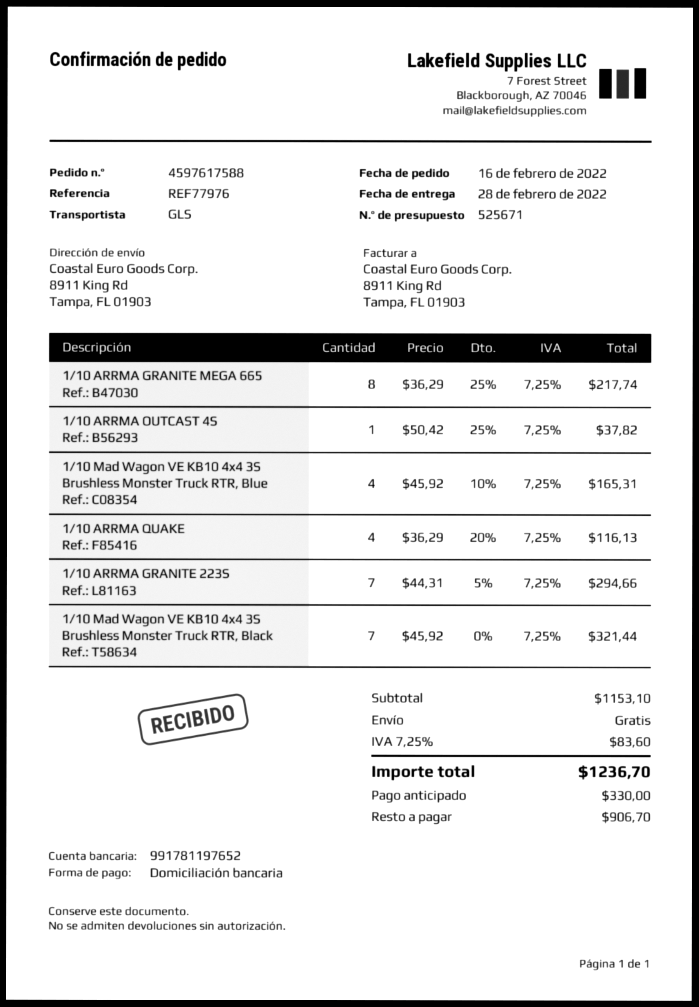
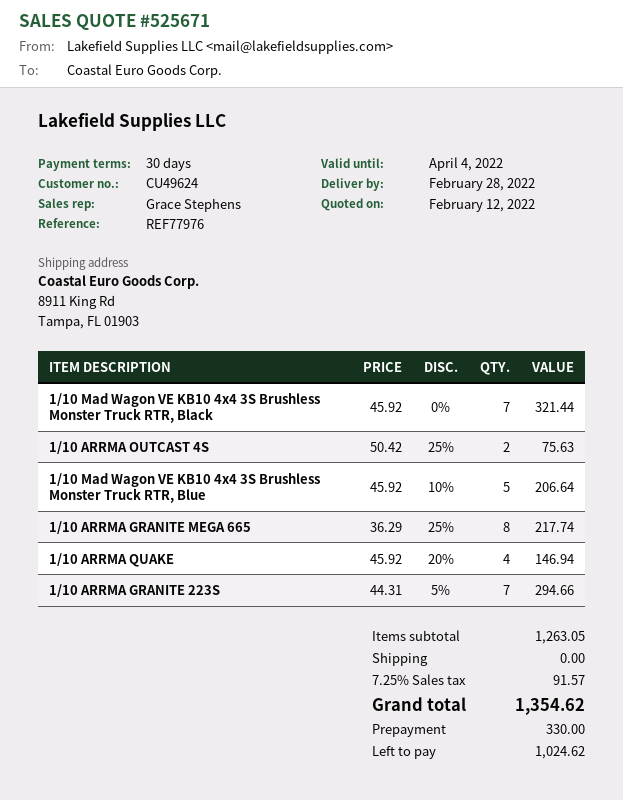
1/10 ARRMA OUTCAST 4S: 1 x 50.42 - 25% = 37.82 -> 2 x 50.42 - 25% = 75.63
1/10 Mad Wagon VE KB10 4x4 3S Brushless Monster Truck RTR, Blue: 4 x 45.92 - 10% = 165.31 -> 5 x 45.92 - 10% = 206.64
1/10 ARRMA QUAKE: 4 x 36.29 - 20% = 116.13 -> 4 x 45.92 - 20% = 146.94
subtotal: 1153.10 -> 1263.05
tax: 7.25% = 83.60 -> 7.25% = 91.57
total: 1236.70 -> 1354.62
balance: 906.70 -> 1024.62

